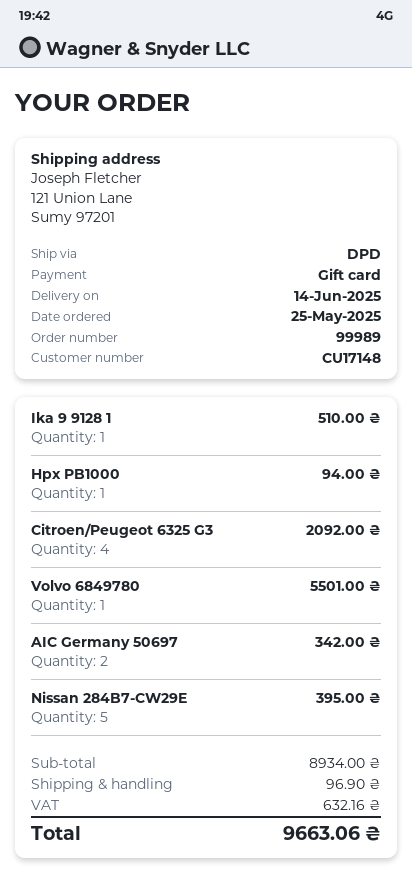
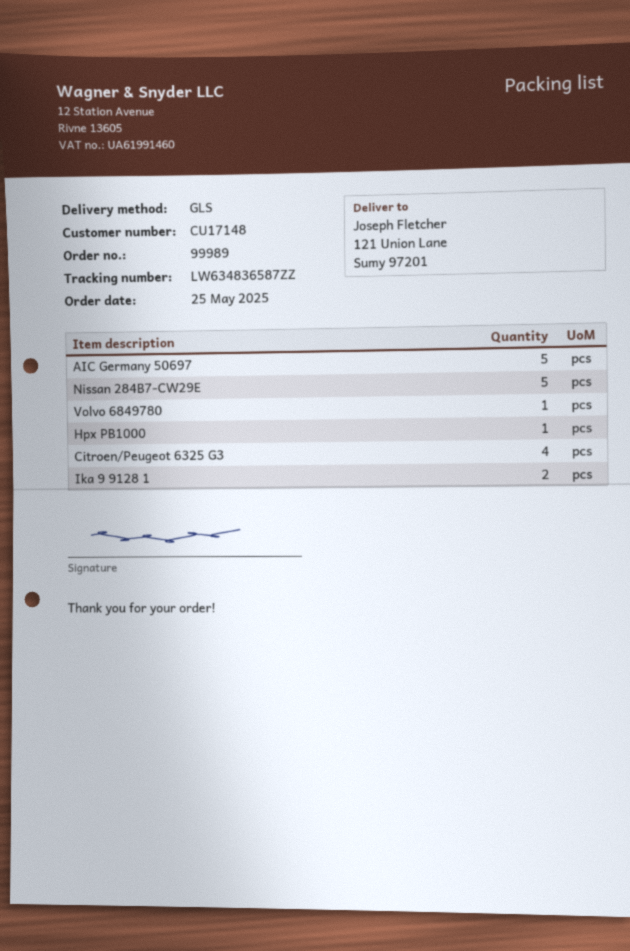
shipping method: DPD -> GLS
Ika 9 9128 1: 1 -> 2
AIC Germany 50697: 2 -> 5

